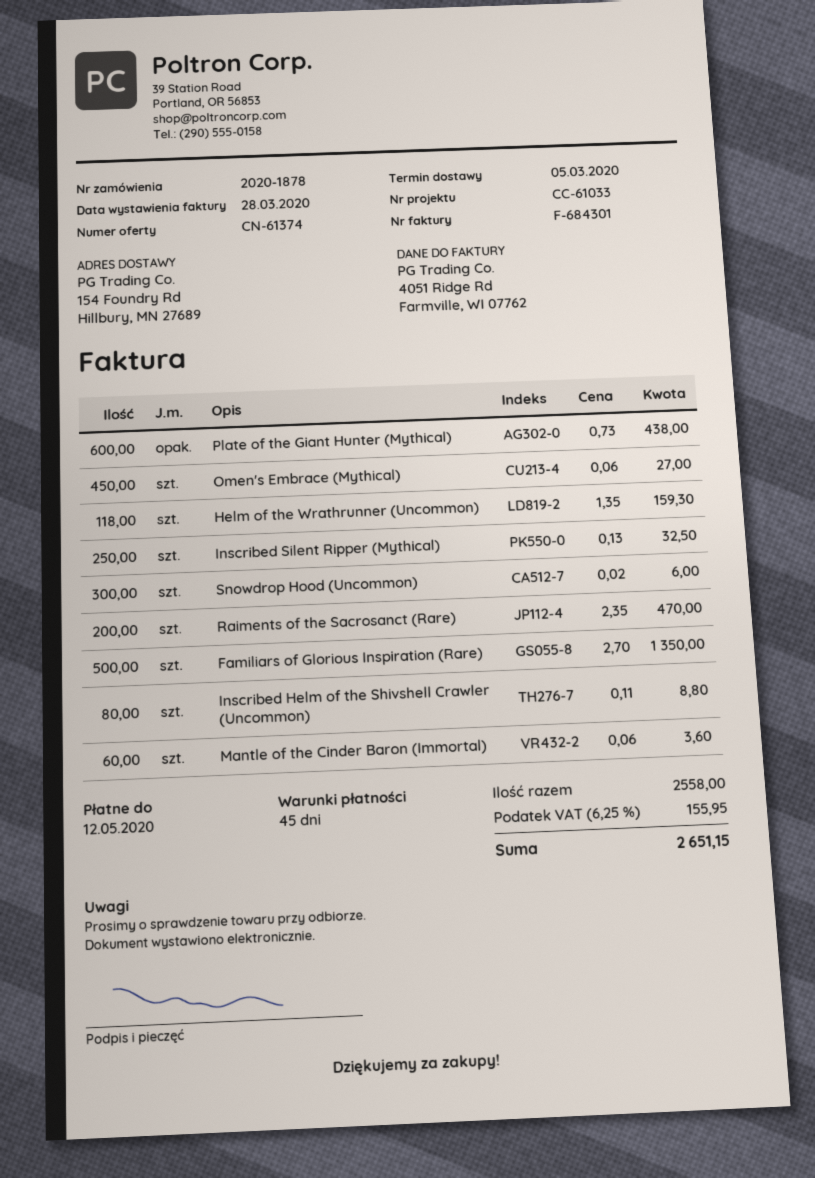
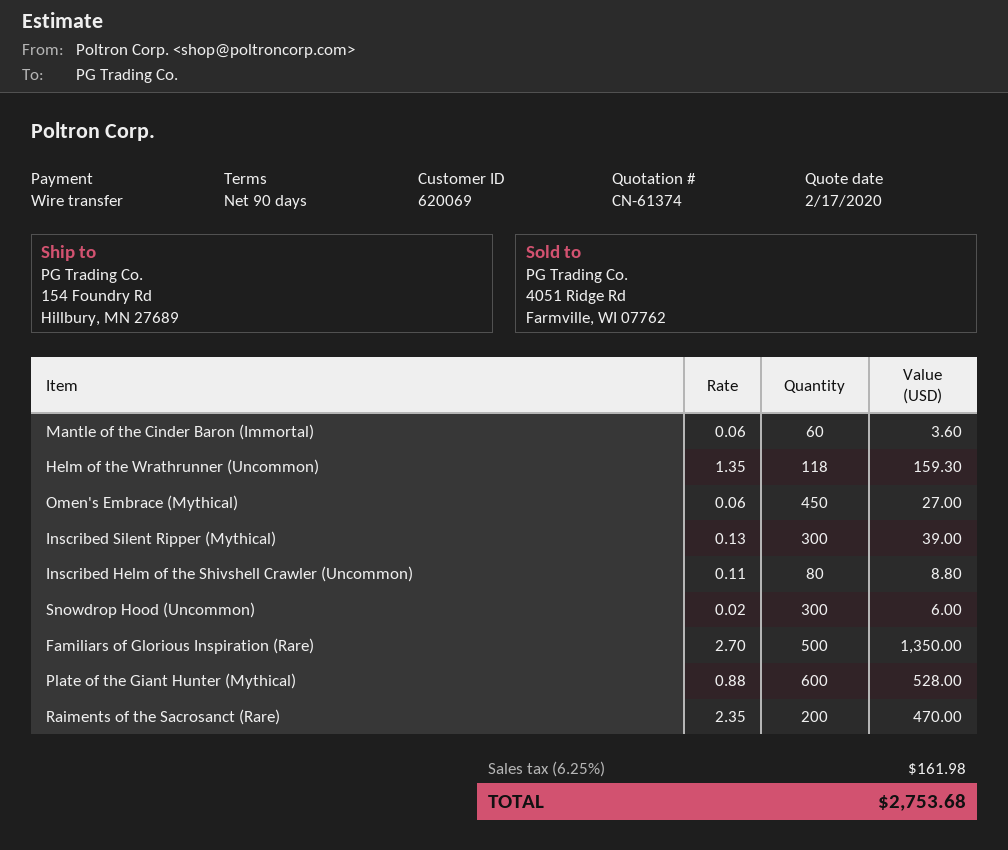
payment terms: 45 days -> 90 days
Plate of the Giant Hunter (Mythical): 600 x 0.73 = 438.00 -> 600 x 0.88 = 528.00
Inscribed Silent Ripper (Mythical): 250 x 0.13 = 32.50 -> 300 x 0.13 = 39.00
tax: 6.25% = 155.95 -> 6.25% = 161.98
total: 2651.15 -> 2753.68

